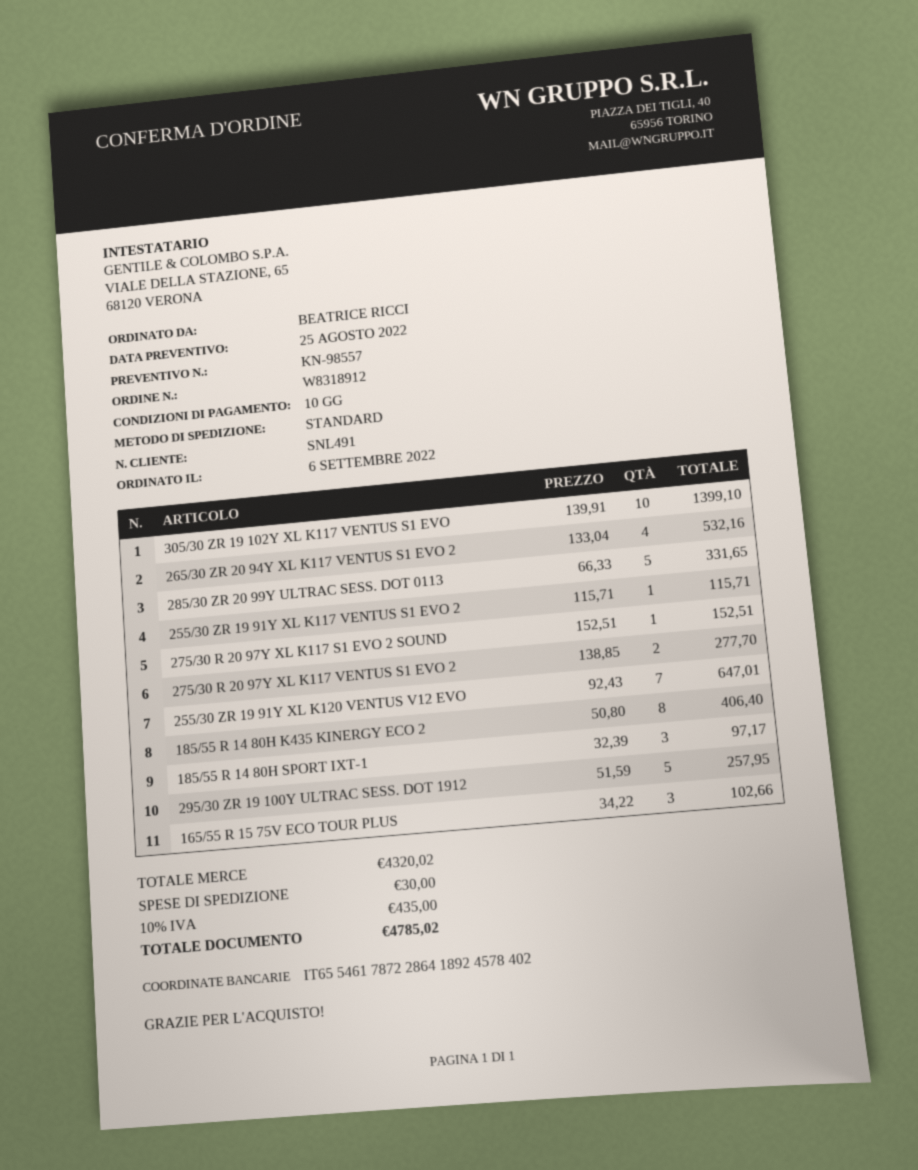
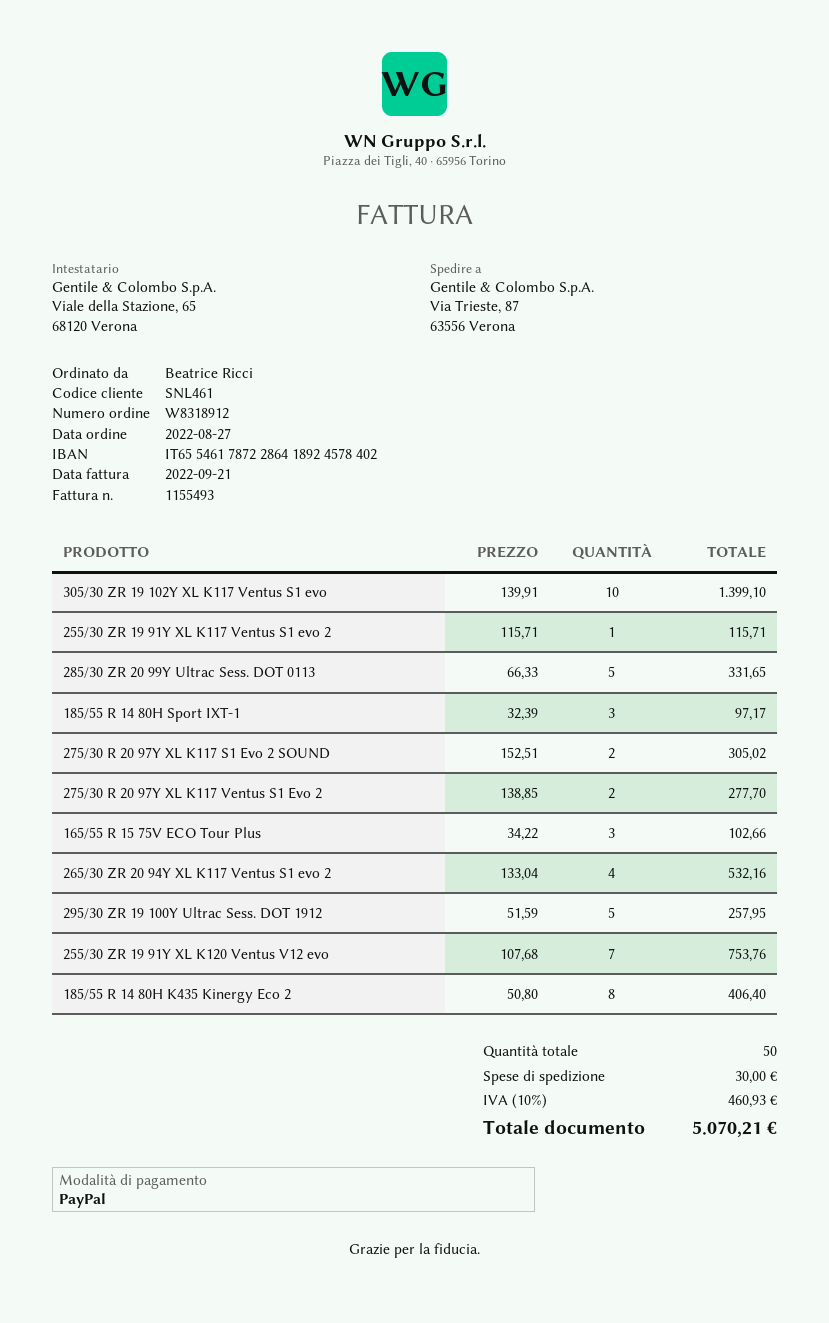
order date: 2022-09-06 -> 2022-08-27
customer number: SNL491 -> SNL461
275/30 R 20 97Y XL K117 S1 EVO 2 SOUND: 1 x 152.51 = 152.51 -> 2 x 152.51 = 305.02
255/30 ZR 19 91Y XL K120 VENTUS V12 EVO: 7 x 92.43 = 647.01 -> 7 x 107.68 = 753.76
tax: 10% = 435.00 -> 10% = 460.93
total: 4785.02 -> 5070.21

